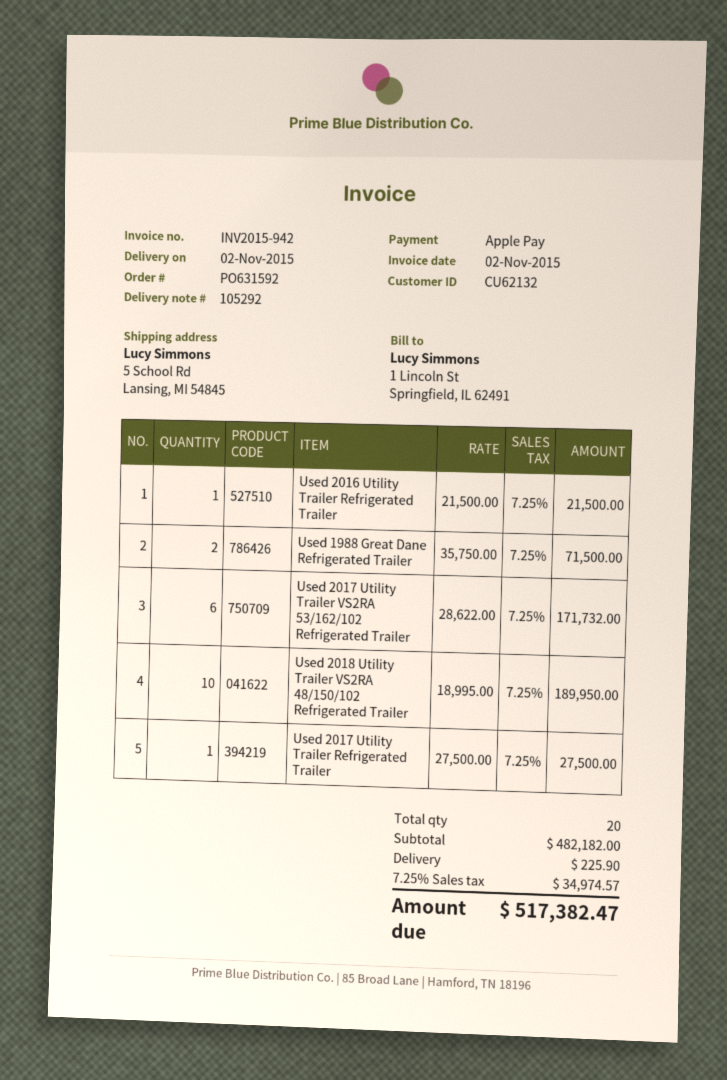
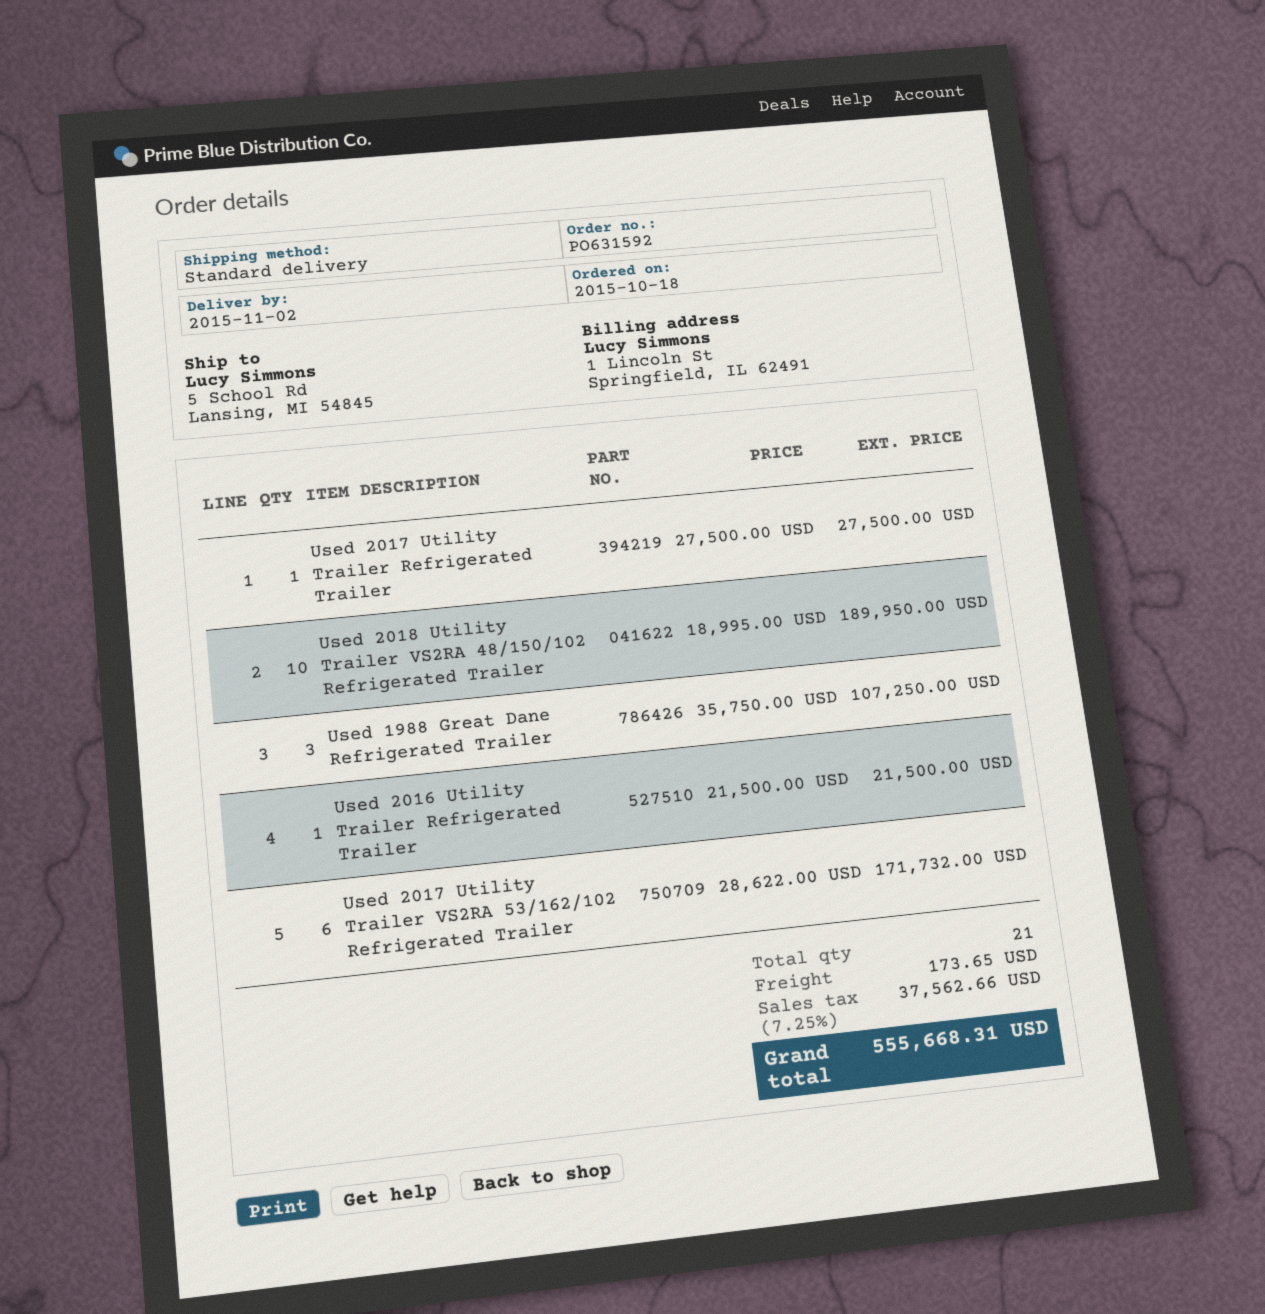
Used 1988 Great Dane Refrigerated Trailer: 2 x 35750.00 = 71500.00 -> 3 x 35750.00 = 107250.00
total quantity: 20 -> 21
shipping: 225.90 -> 173.65
tax: 7.25% = 34974.57 -> 7.25% = 37562.66
total: 517382.47 -> 555668.31

